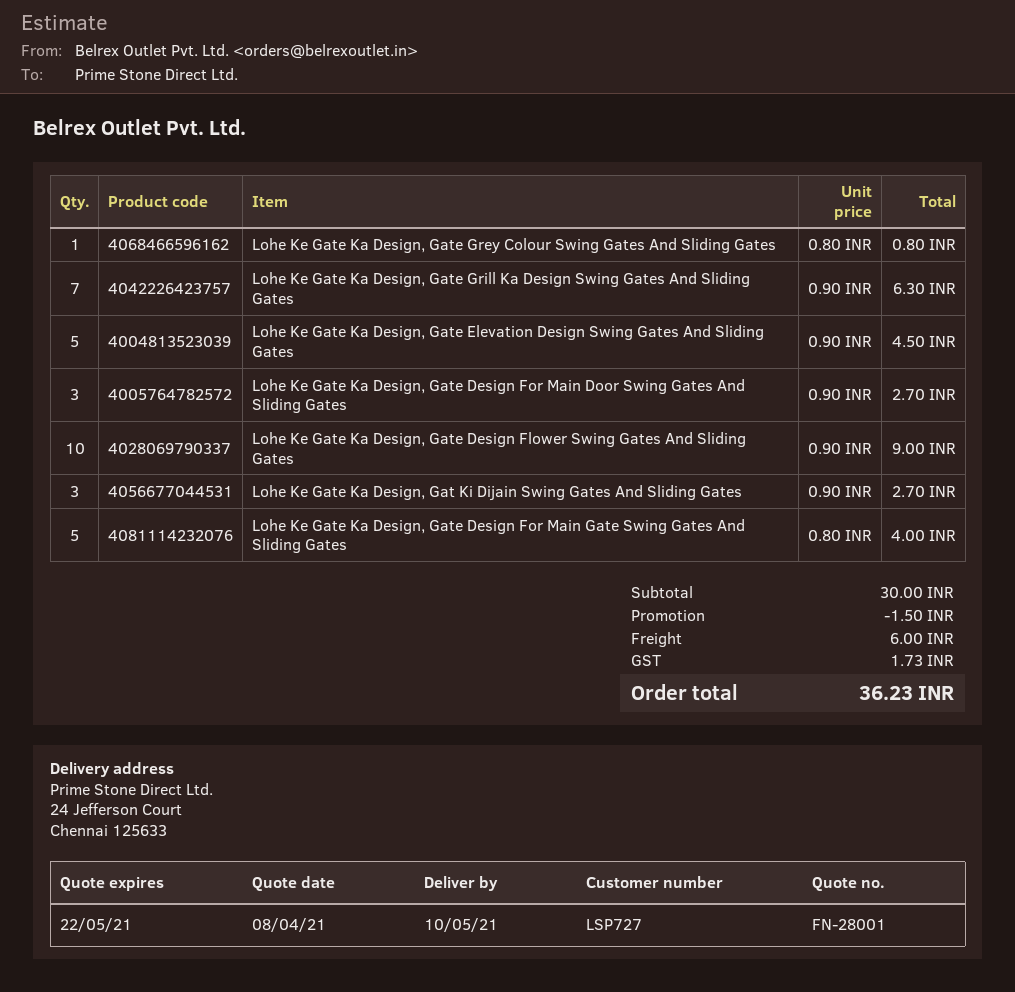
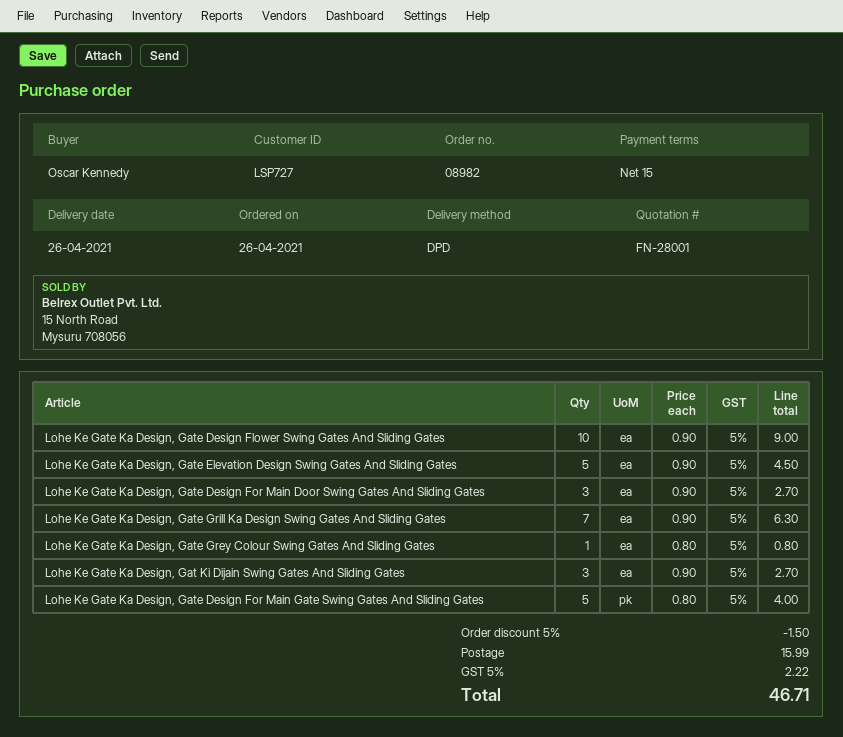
delivery date: 2021-05-10 -> 2021-04-26
shipping: 6.00 -> 15.99
tax: 1.73 -> 2.22
total: 36.23 -> 46.71

